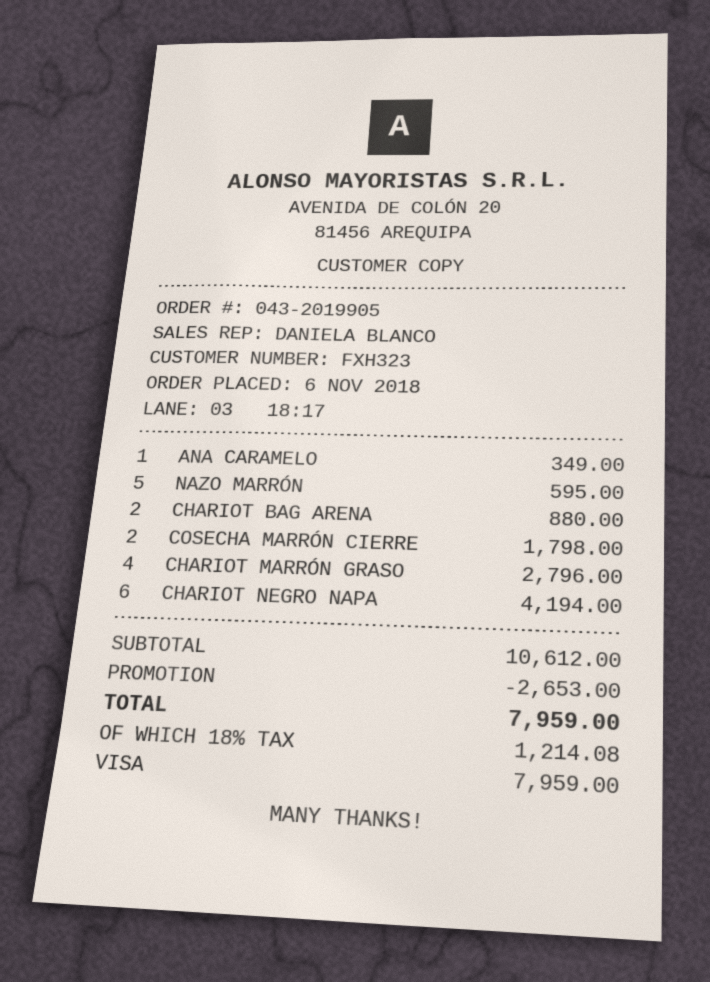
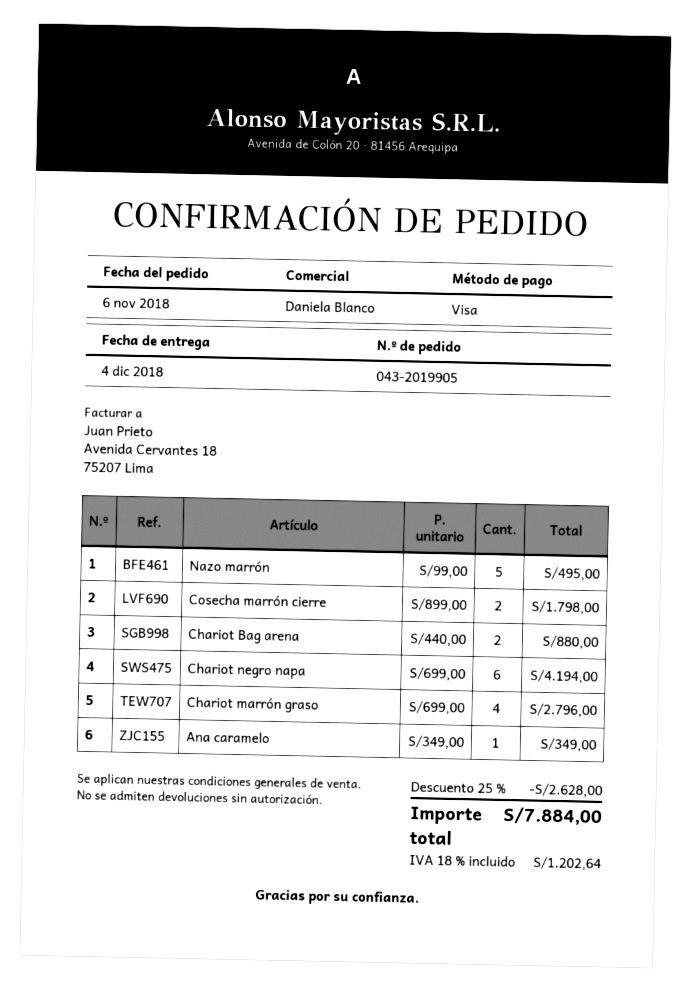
NAZO MARRÓN: 5 for 595.00 -> 5 for 495.00
discount: 2653.00 -> 2628.00
tax: 18% = 1214.08 -> 18% = 1202.64
total: 7959.00 -> 7884.00

